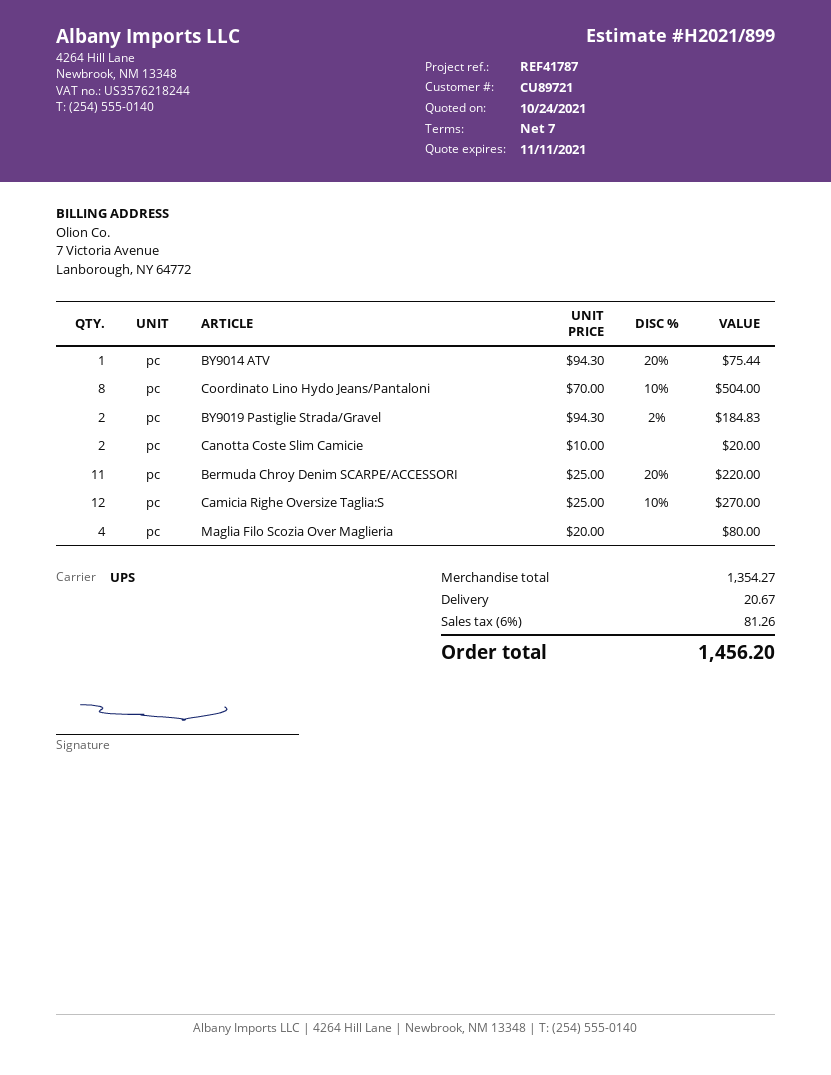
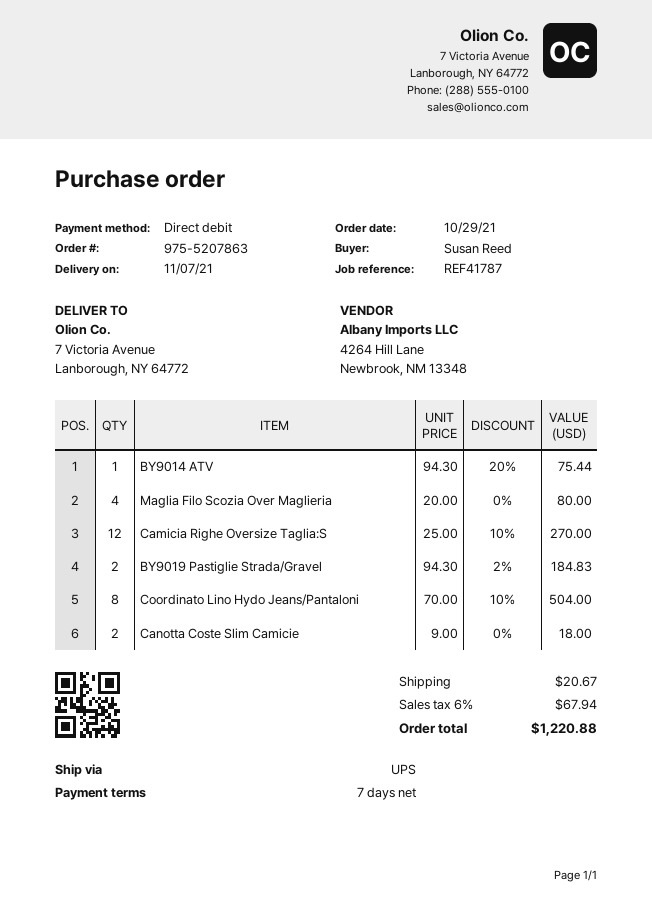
Canotta Coste Slim Camicie: 2 x 10.00 = 20.00 -> 2 x 9.00 = 18.00
Bermuda Chroy Denim SCARPE/ACCESSORI: 11 x 25.00 - 20% = 220.00 -> none
tax: 6% = 81.26 -> 6% = 67.94
total: 1456.20 -> 1220.88

